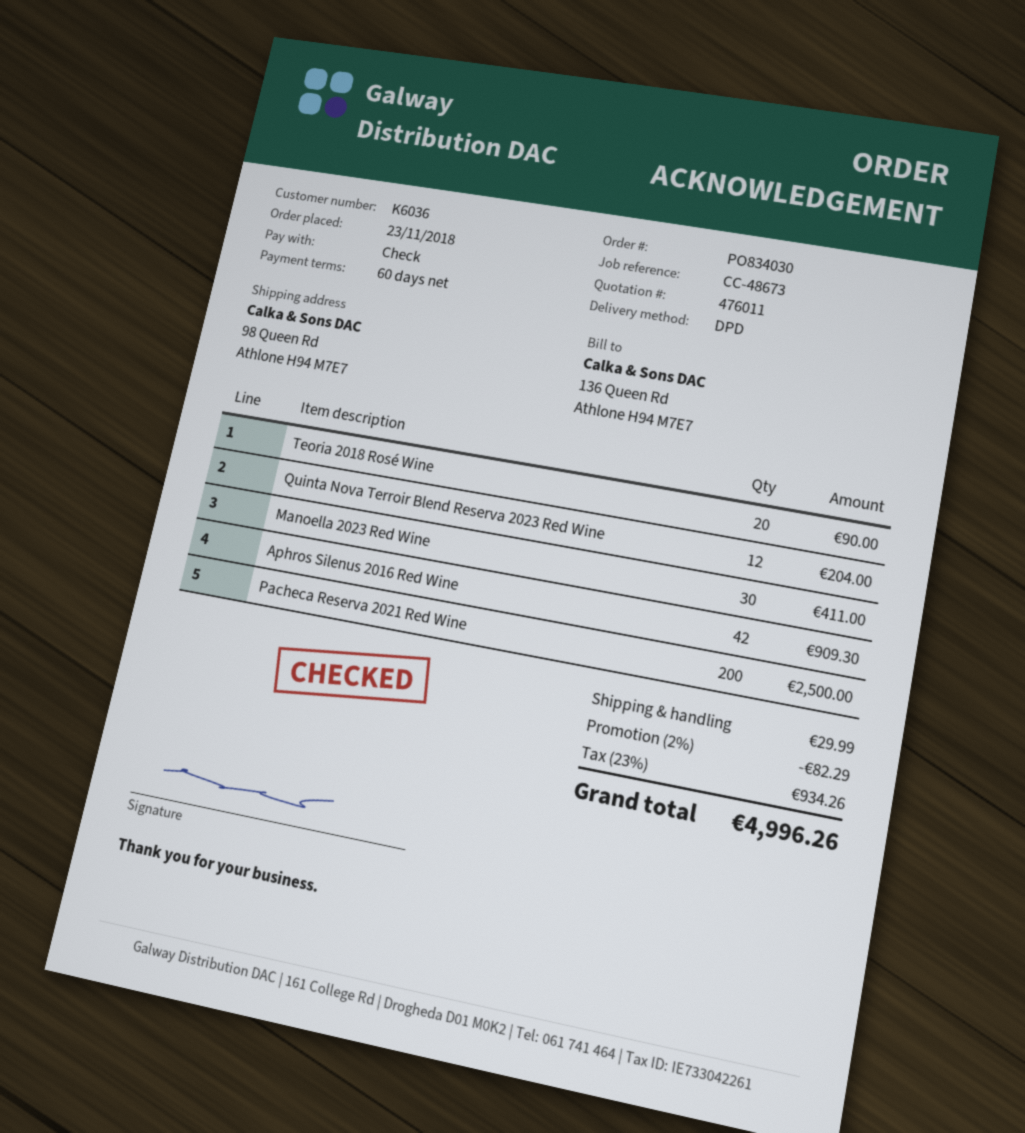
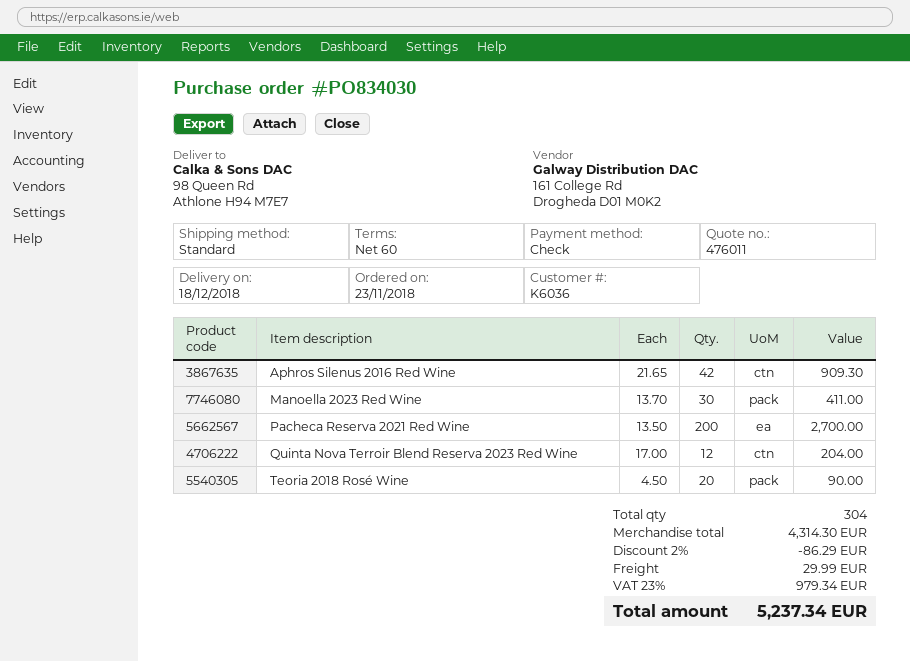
shipping method: DPD -> standard
Pacheca Reserva 2021 Red Wine: 200 for 2500.00 -> 200 for 2700.00
discount: 2% = 82.29 -> 2% = 86.29
tax: 23% = 934.26 -> 23% = 979.34
total: 4996.26 -> 5237.34

